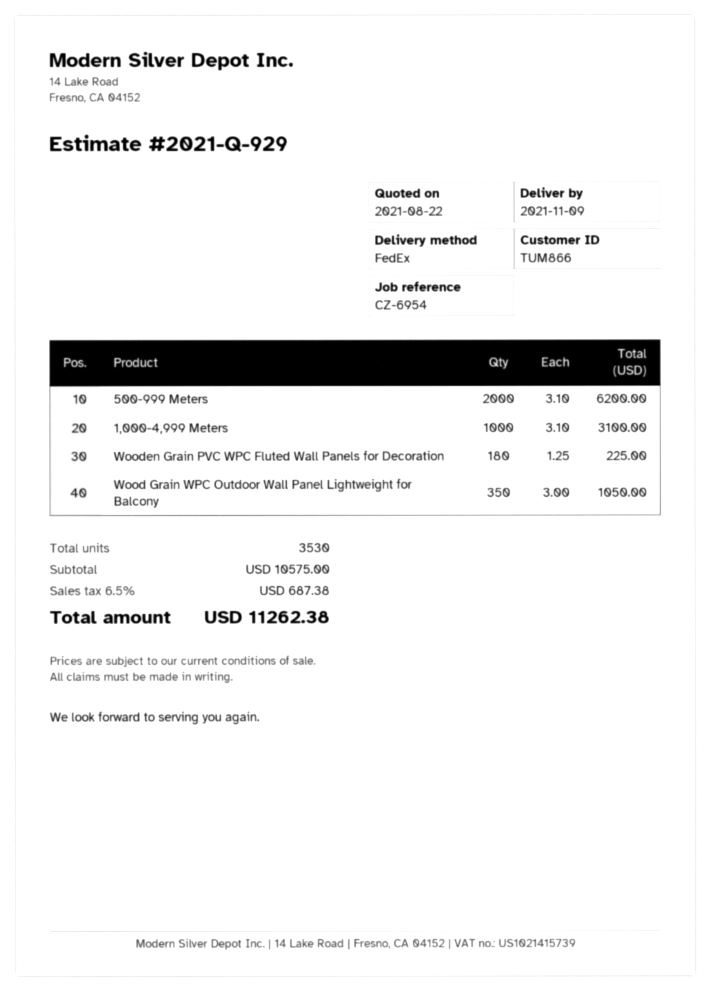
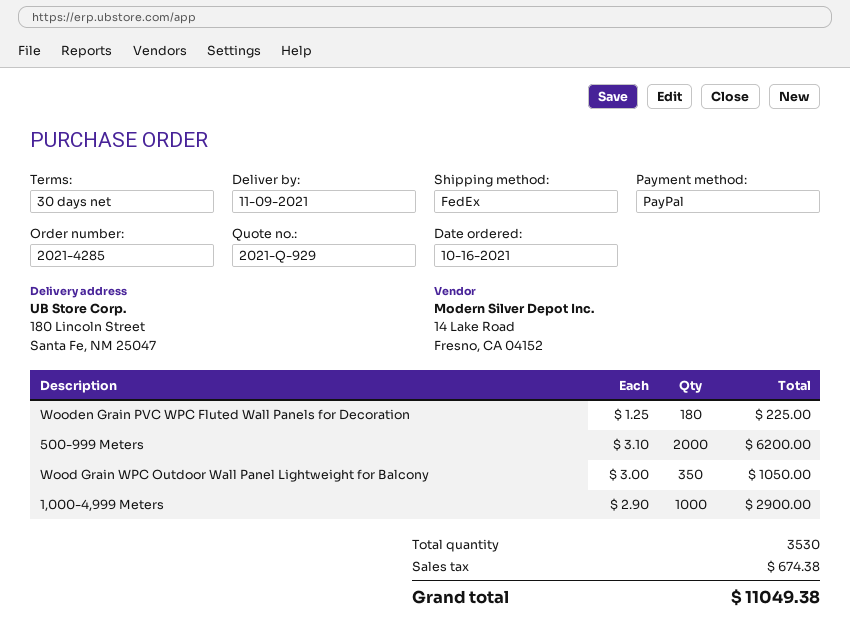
1,000-4,999 Meters: 1000 x 3.10 = 3100.00 -> 1000 x 2.90 = 2900.00
tax: 687.38 -> 674.38
total: 11262.38 -> 11049.38

